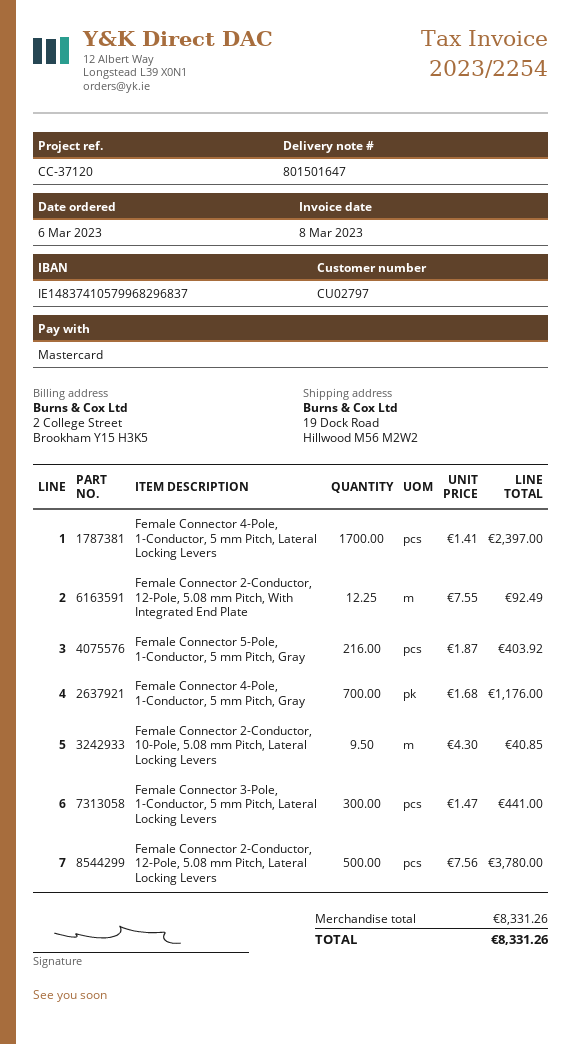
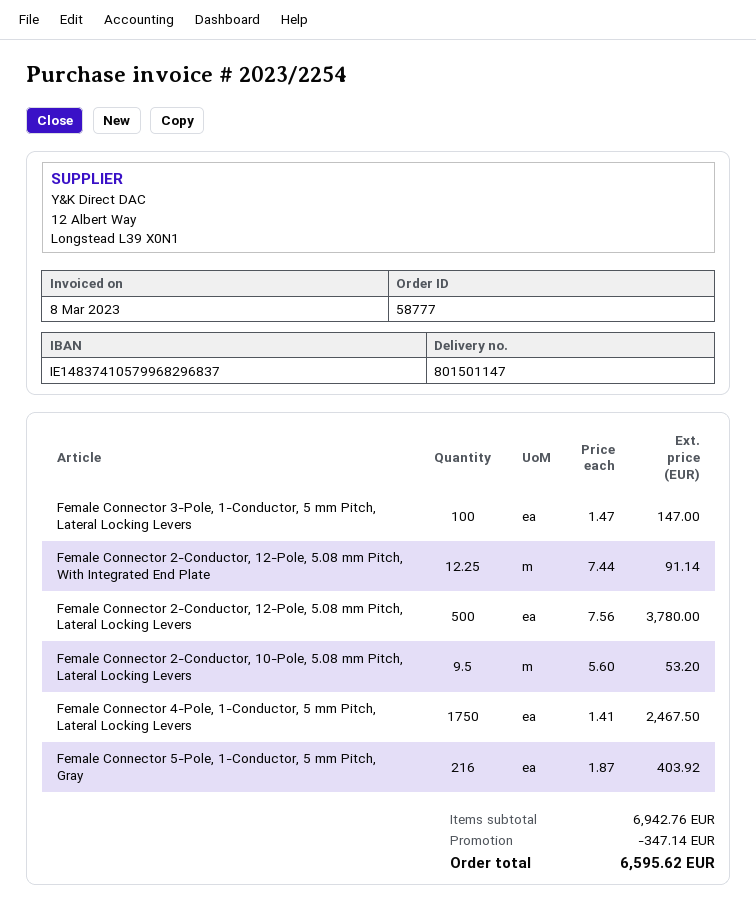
delivery note number: 801501647 -> 801501147
Female Connector 4-Pole, 1-Conductor, 5 mm Pitch, Lateral Locking Levers: 1700 x 1.41 = 2397.00 -> 1750 x 1.41 = 2467.50
Female Connector 2-Conductor, 12-Pole, 5.08 mm Pitch, With Integrated End Plate: 12.25 x 7.55 = 92.49 -> 12.25 x 7.44 = 91.14
Female Connector 4-Pole, 1-Conductor, 5 mm Pitch, Gray: 700 x 1.68 = 1176.00 -> none
Female Connector 2-Conductor, 10-Pole, 5.08 mm Pitch, Lateral Locking Levers: 9.5 x 4.30 = 40.85 -> 9.5 x 5.60 = 53.20
Female Connector 3-Pole, 1-Conductor, 5 mm Pitch, Lateral Locking Levers: 300 x 1.47 = 441.00 -> 100 x 1.47 = 147.00
subtotal: 8331.26 -> 6942.76
discount: none -> 347.14
total: 8331.26 -> 6595.62

